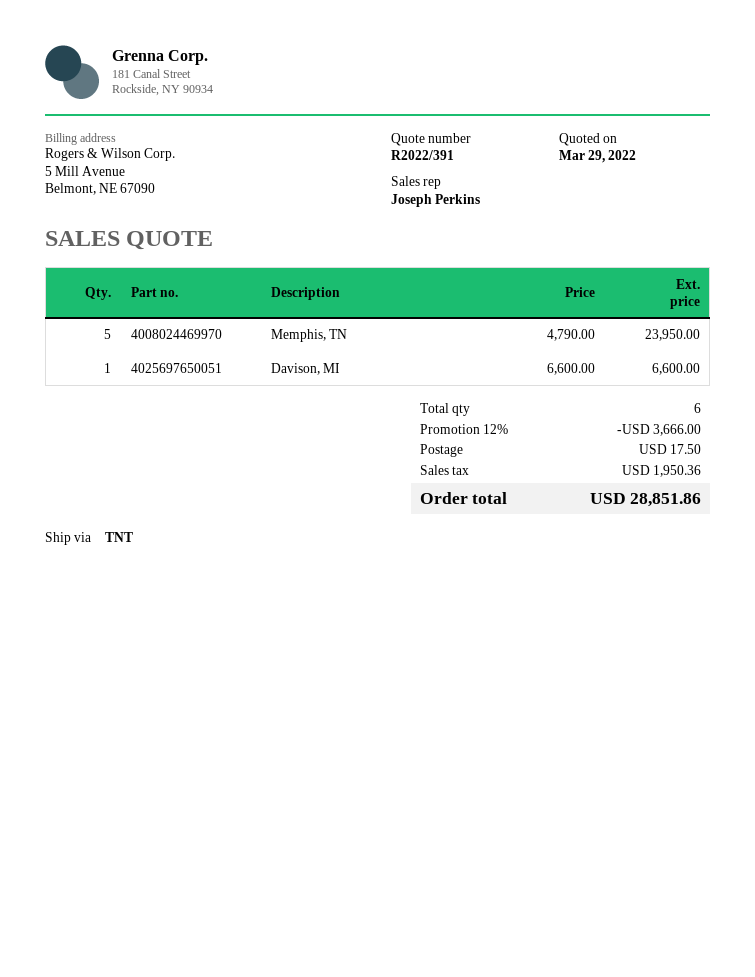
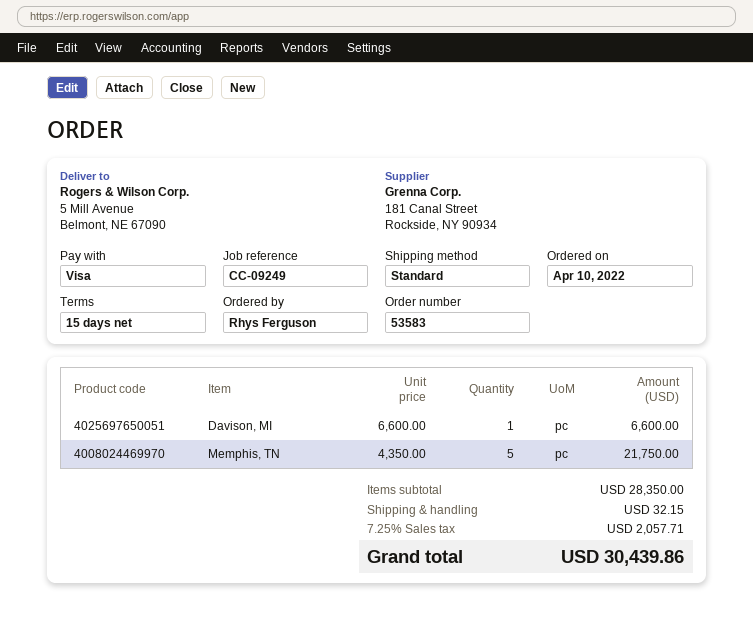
shipping method: TNT -> standard
Memphis, TN: 5 x 4790.00 = 23950.00 -> 5 x 4350.00 = 21750.00
discount: 12% = 3666.00 -> none
shipping: 17.50 -> 32.15
tax: 1950.36 -> 2057.71
total: 28851.86 -> 30439.86

